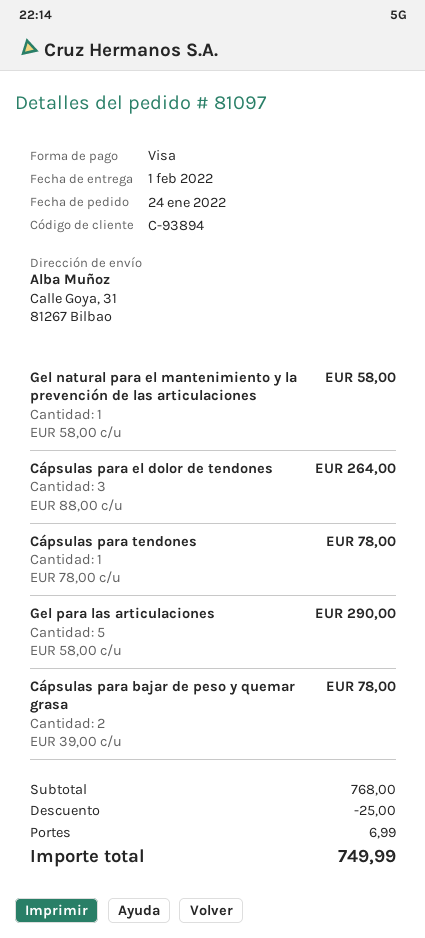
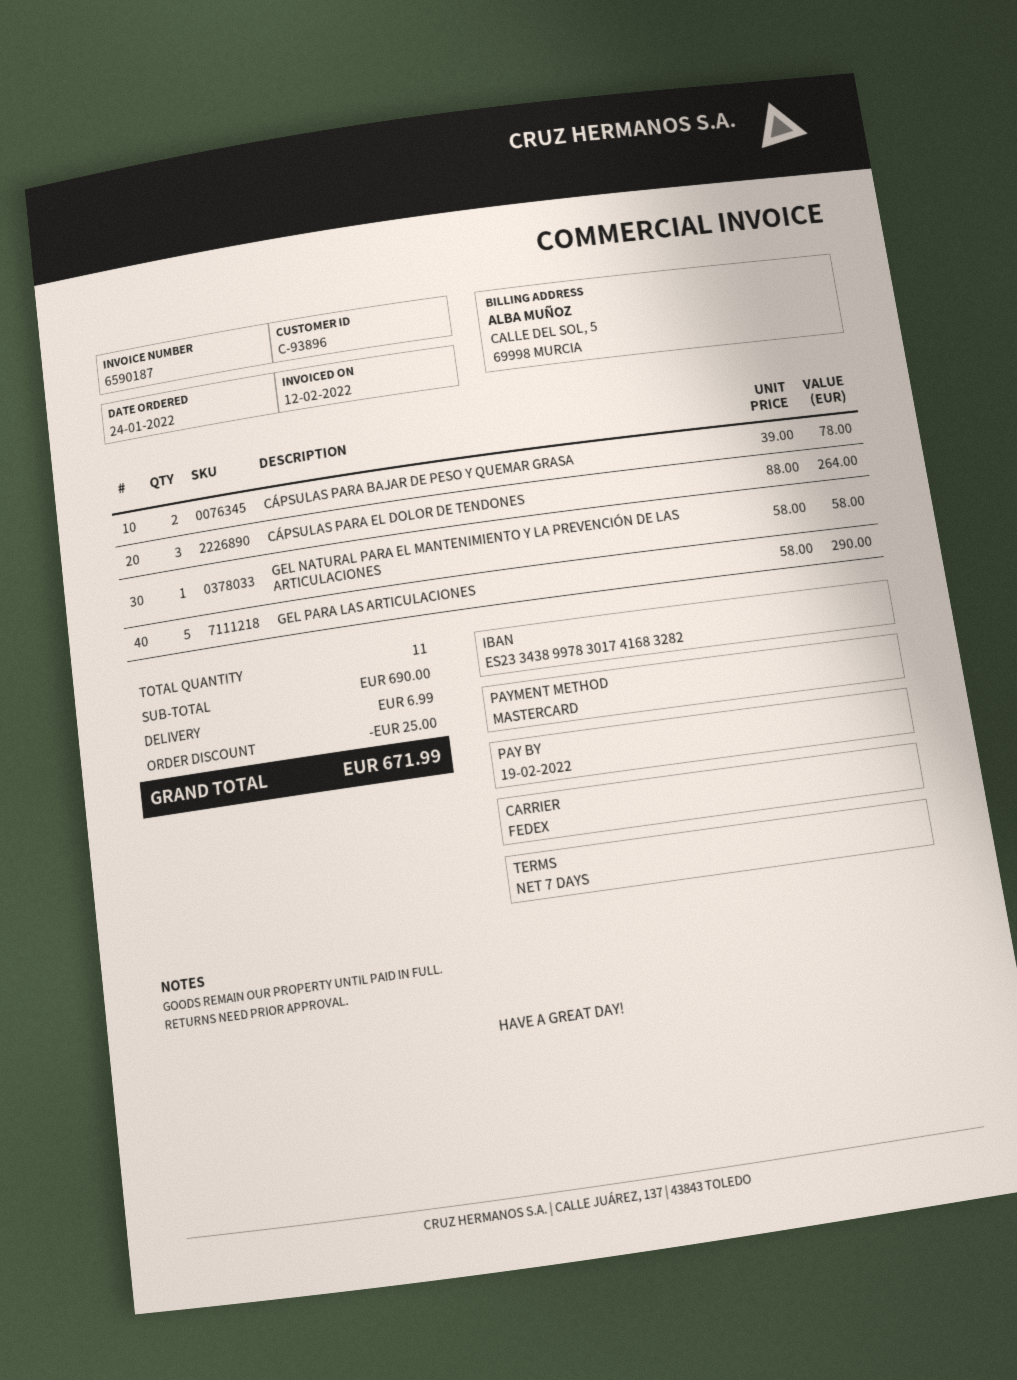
customer number: C-93894 -> C-93896
payment method: Visa -> Mastercard
Cápsulas para tendones: 1 x 78.00 = 78.00 -> none
subtotal: 768.00 -> 690.00
total: 749.99 -> 671.99

